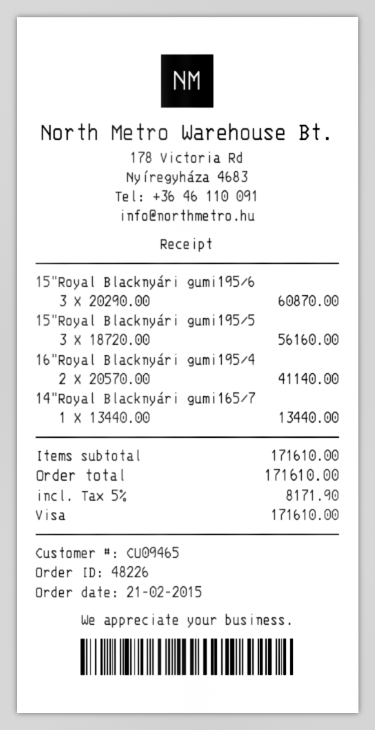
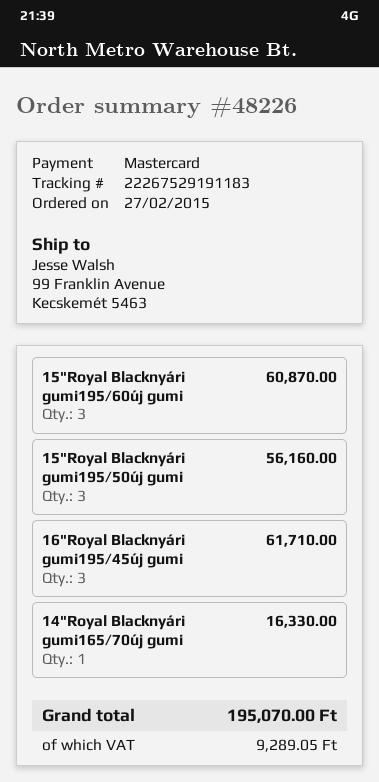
order date: 2015-02-21 -> 2015-02-27
payment method: Visa -> Mastercard
16"Royal Blacknyári gumi195/4: 2 for 41140.00 -> 3 for 61710.00
14"Royal Blacknyári gumi165/7: 1 for 13440.00 -> 1 for 16330.00
tax: 8171.90 -> 9289.05
total: 171610.00 -> 195070.00

